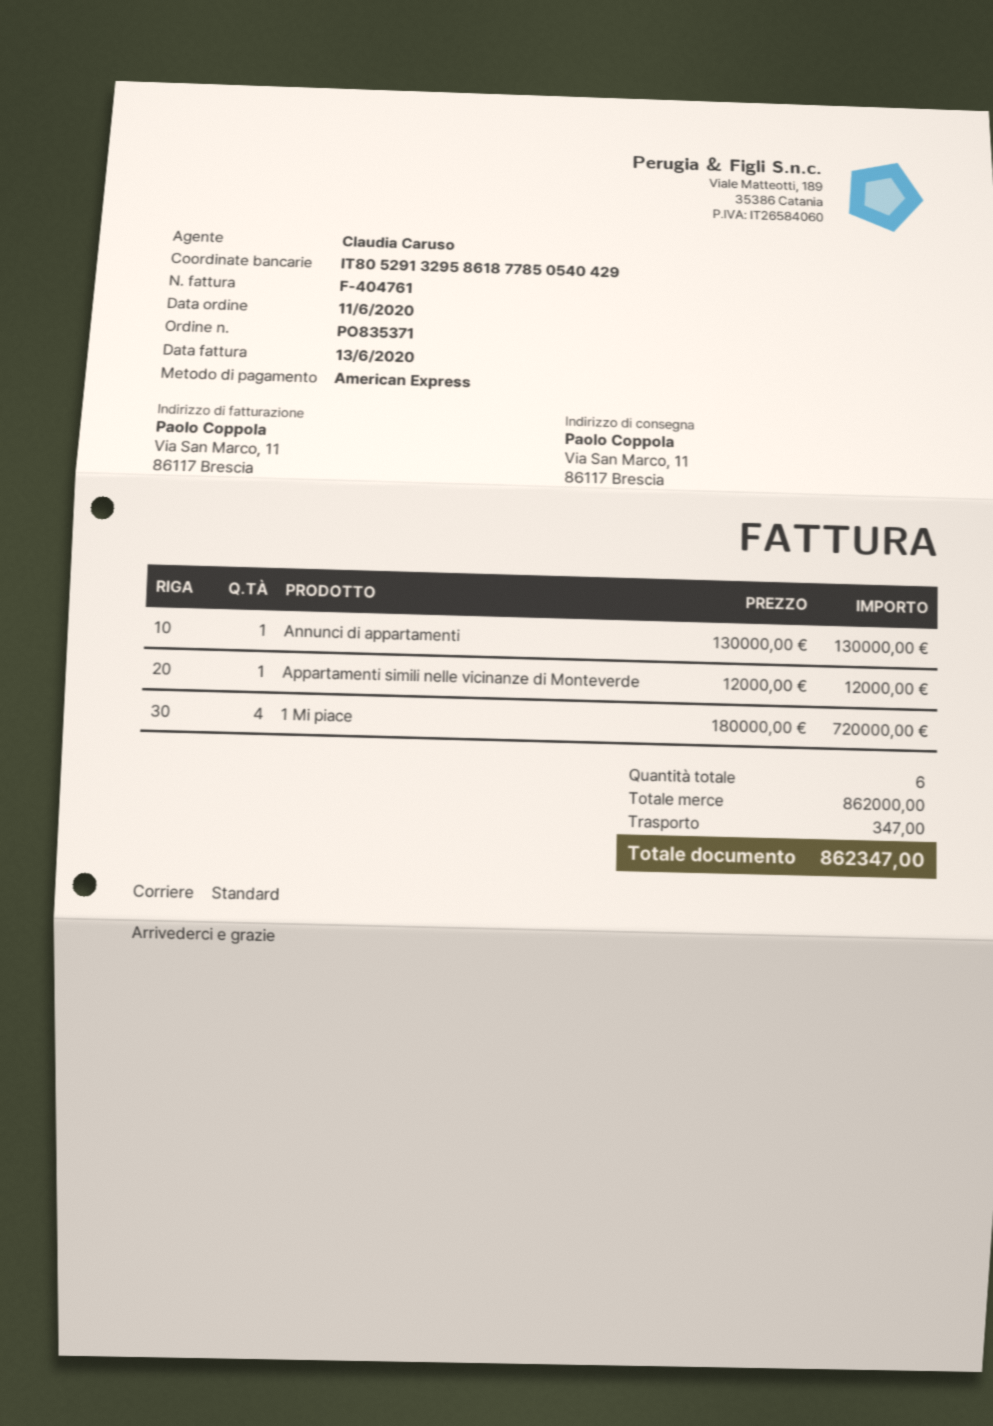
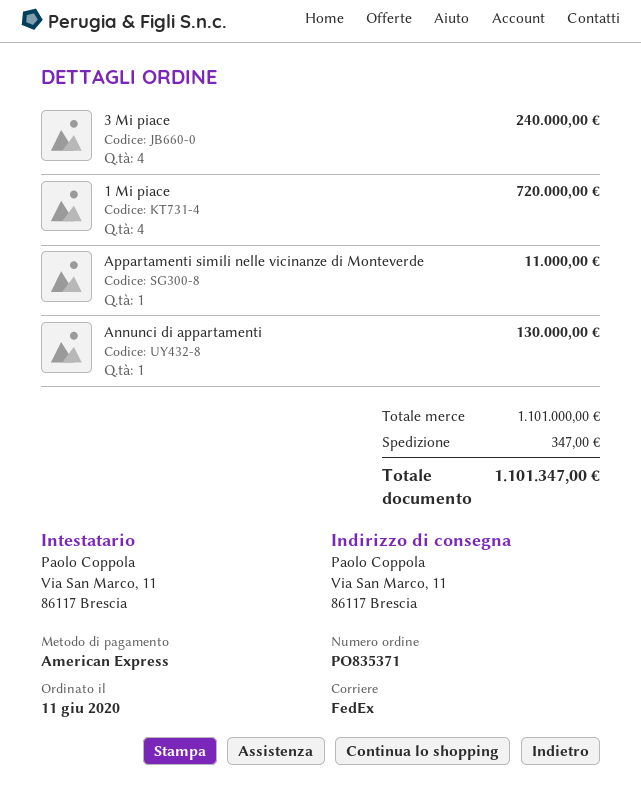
shipping method: standard -> FedEx
Appartamenti simili nelle vicinanze di Monteverde: 1 for 12000.00 -> 1 for 11000.00
3 Mi piace: none -> 4 for 240000.00
subtotal: 862000.00 -> 1101000.00
total: 862347.00 -> 1101347.00

